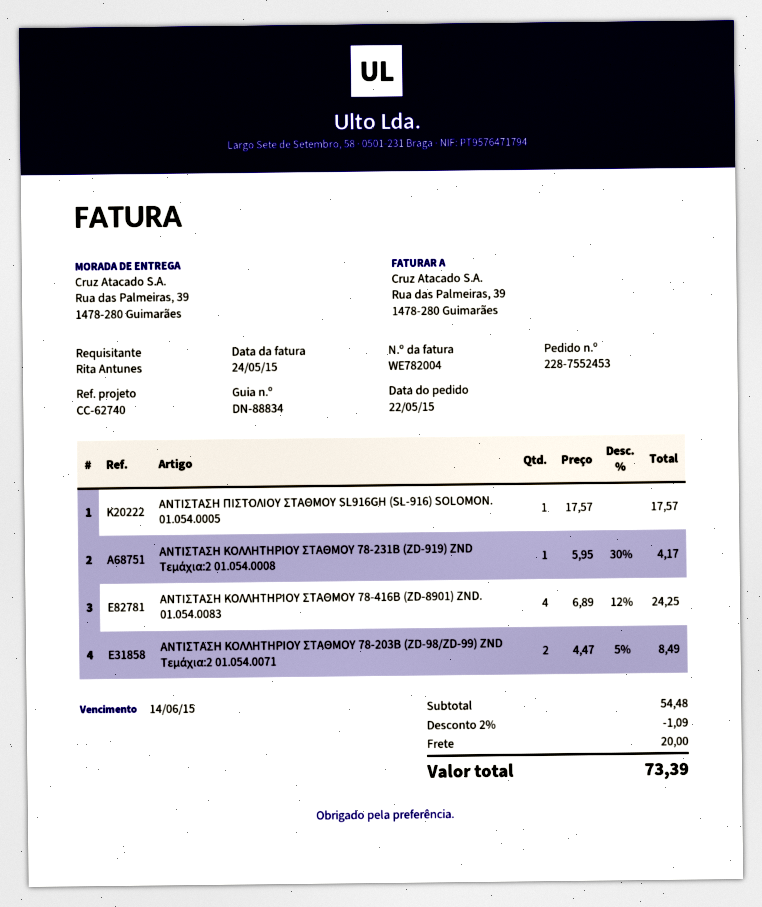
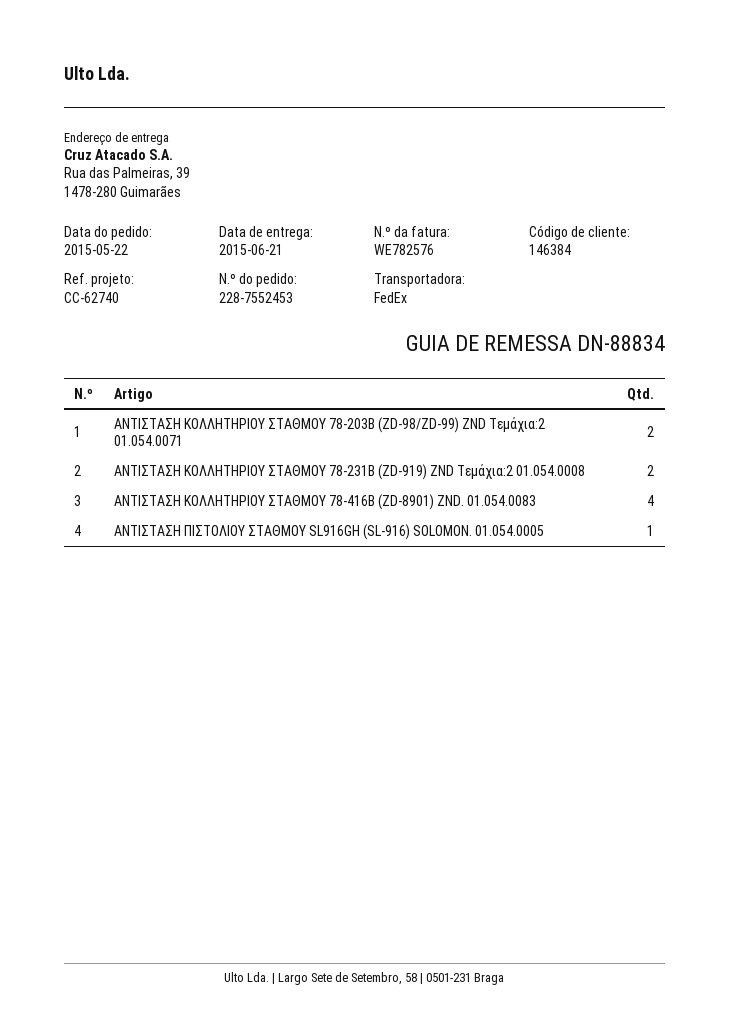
invoice number: WE782004 -> WE782576
ΑΝΤΙΣΤΑΣΗ ΚΟΛΛΗΤΗΡΙΟΥ ΣΤΑΘΜΟΥ 78-231B (ZD-919) ZND Τεμάχια:2 01.054.0008: 1 -> 2

